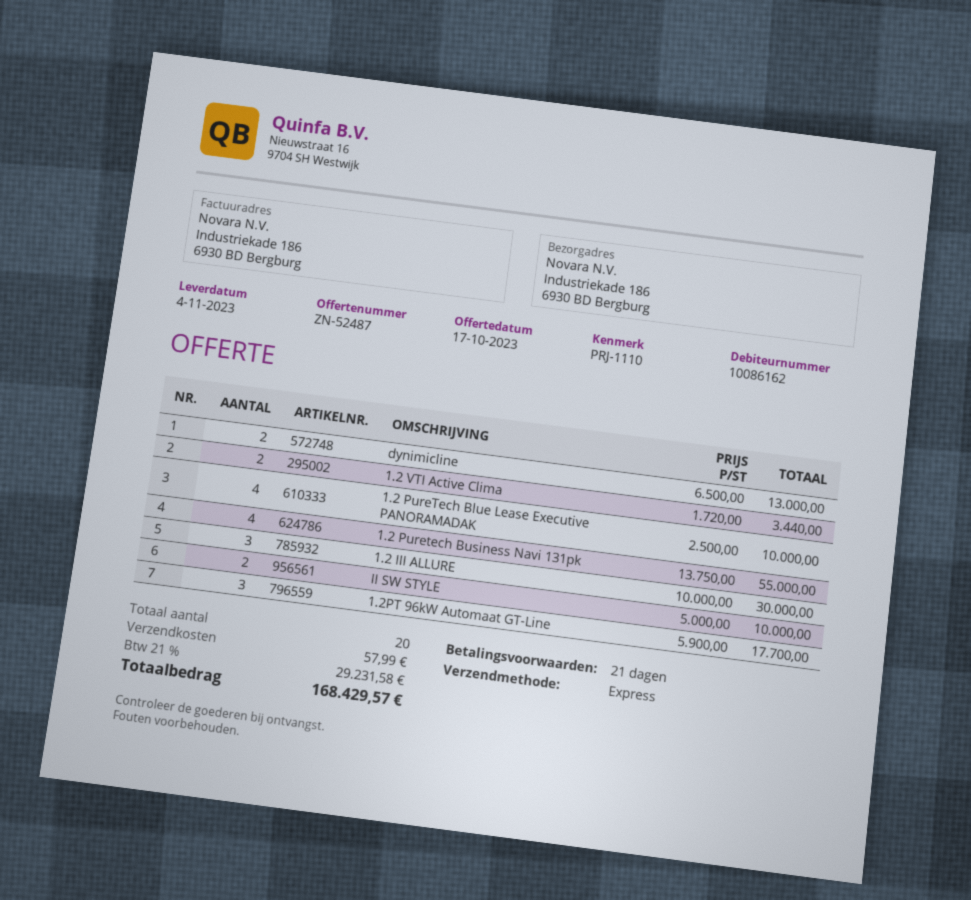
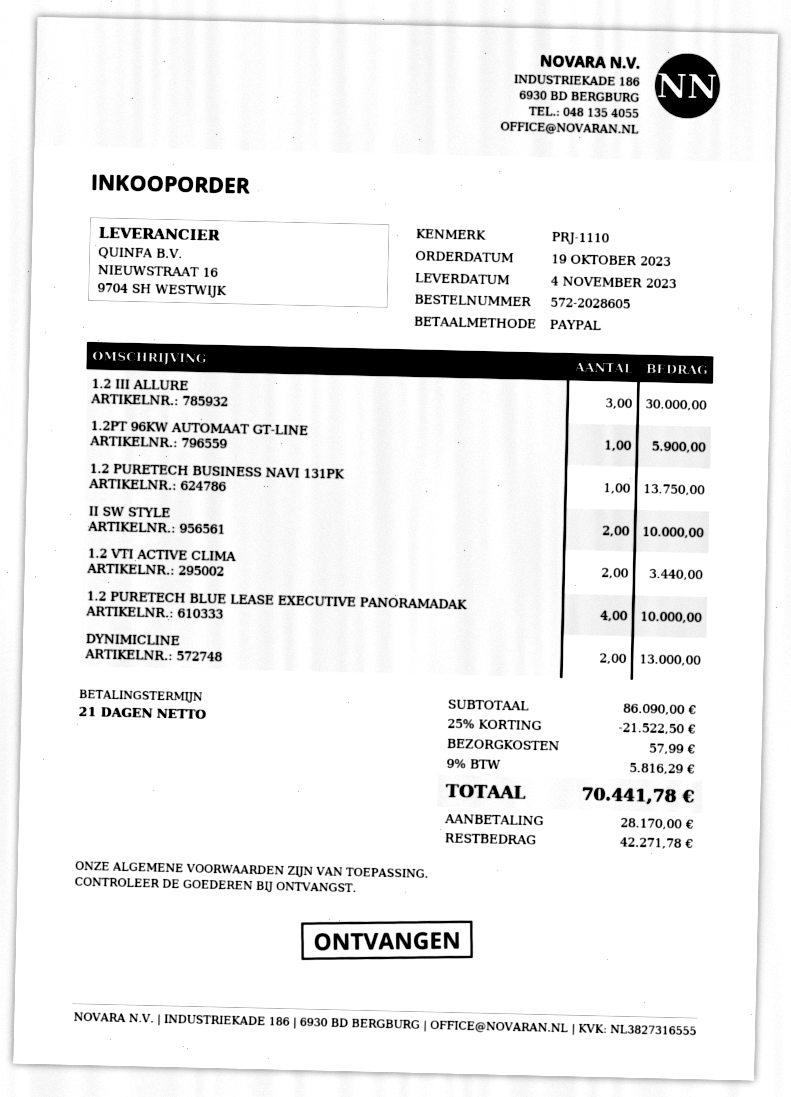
1.2 Puretech Business Navi 131pk: 4 for 55000.00 -> 1 for 13750.00
1.2PT 96kW Automaat GT-Line: 3 for 17700.00 -> 1 for 5900.00
discount: none -> 25% = 21522.50
tax: 21% = 29231.58 -> 9% = 5816.29
total: 168429.57 -> 70441.78

